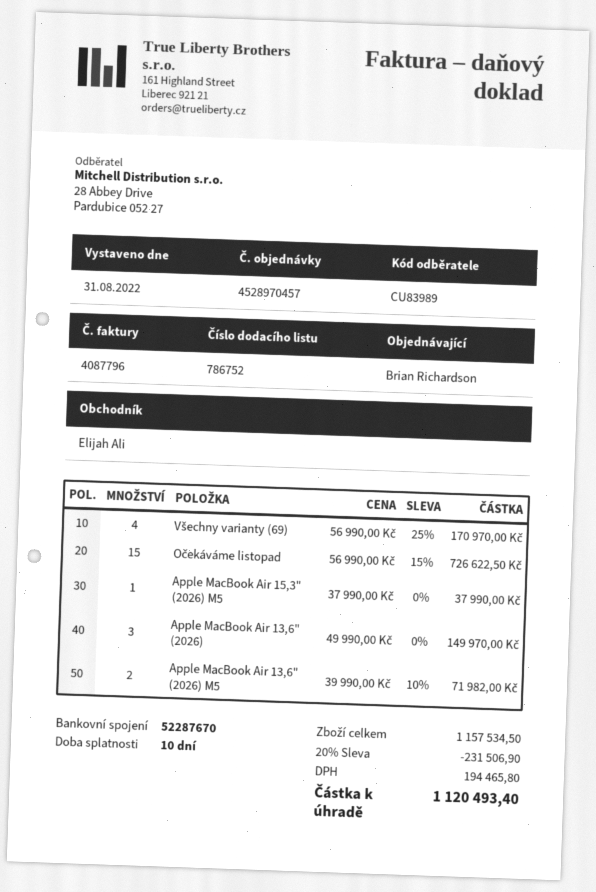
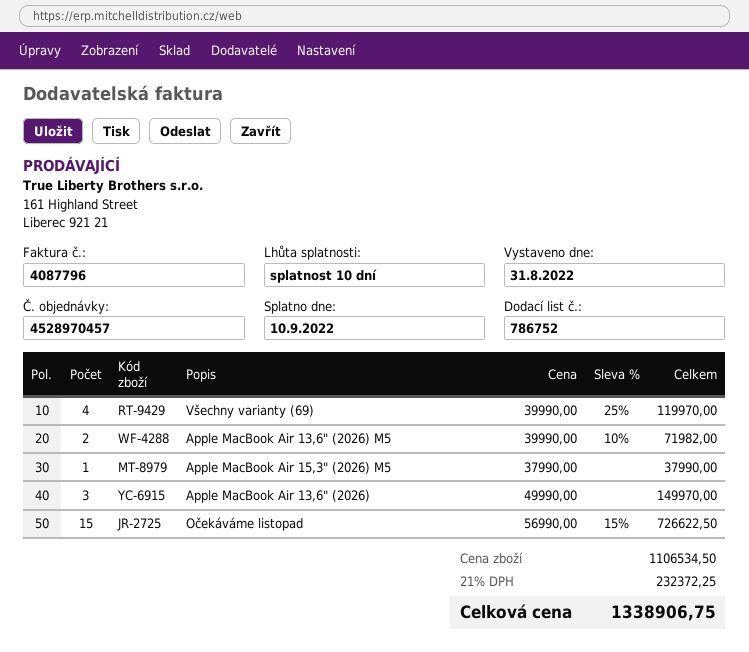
Všechny varianty (69): 4 x 56990.00 - 25% = 170970.00 -> 4 x 39990.00 - 25% = 119970.00
subtotal: 1157534.50 -> 1106534.50
discount: 20% = 231506.90 -> none
tax: 194465.80 -> 232372.25
total: 1120493.40 -> 1338906.75

